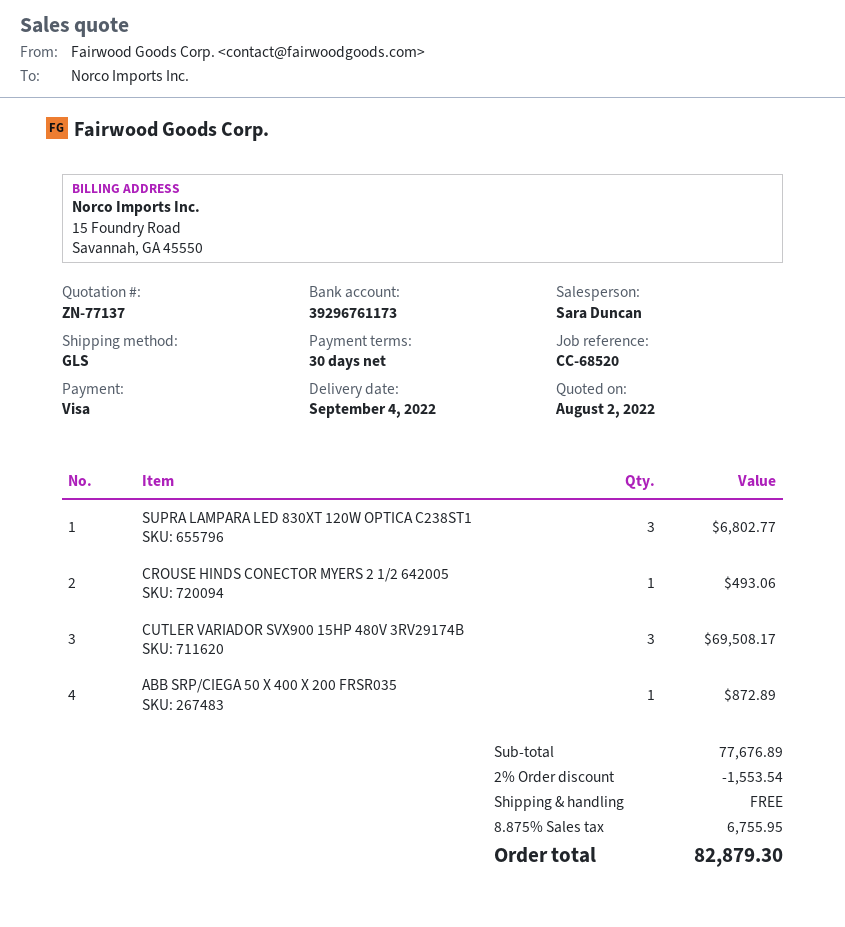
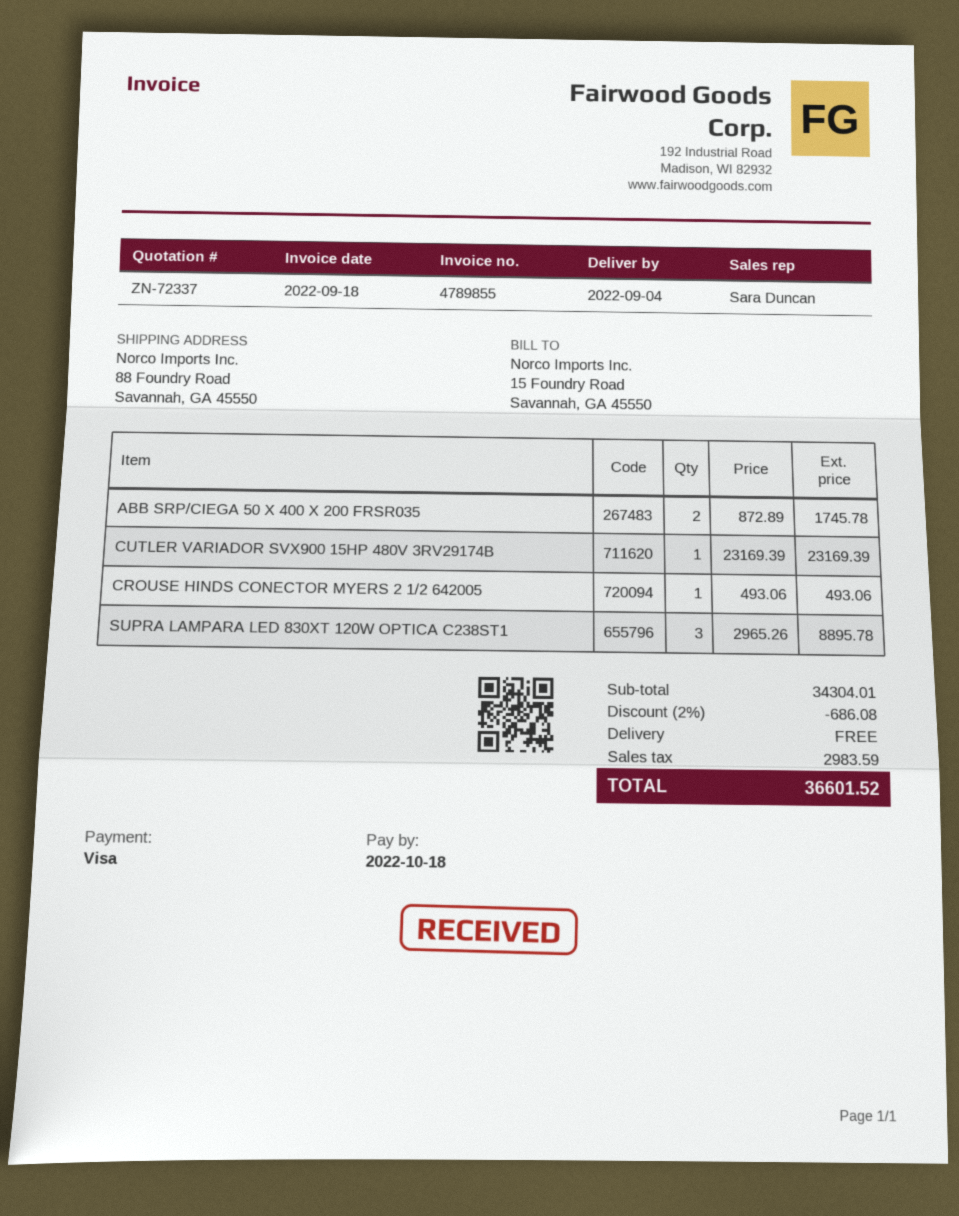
quote number: ZN-77137 -> ZN-72337
SUPRA LAMPARA LED 830XT 120W OPTICA C238ST1: 3 for 6802.77 -> 3 for 8895.78
CUTLER VARIADOR SVX900 15HP 480V 3RV29174B: 3 for 69508.17 -> 1 for 23169.39
ABB SRP/CIEGA 50 X 400 X 200 FRSR035: 1 for 872.89 -> 2 for 1745.78
subtotal: 77676.89 -> 34304.01
discount: 2% = 1553.54 -> 2% = 686.08
tax: 6755.95 -> 2983.59
total: 82879.30 -> 36601.52

